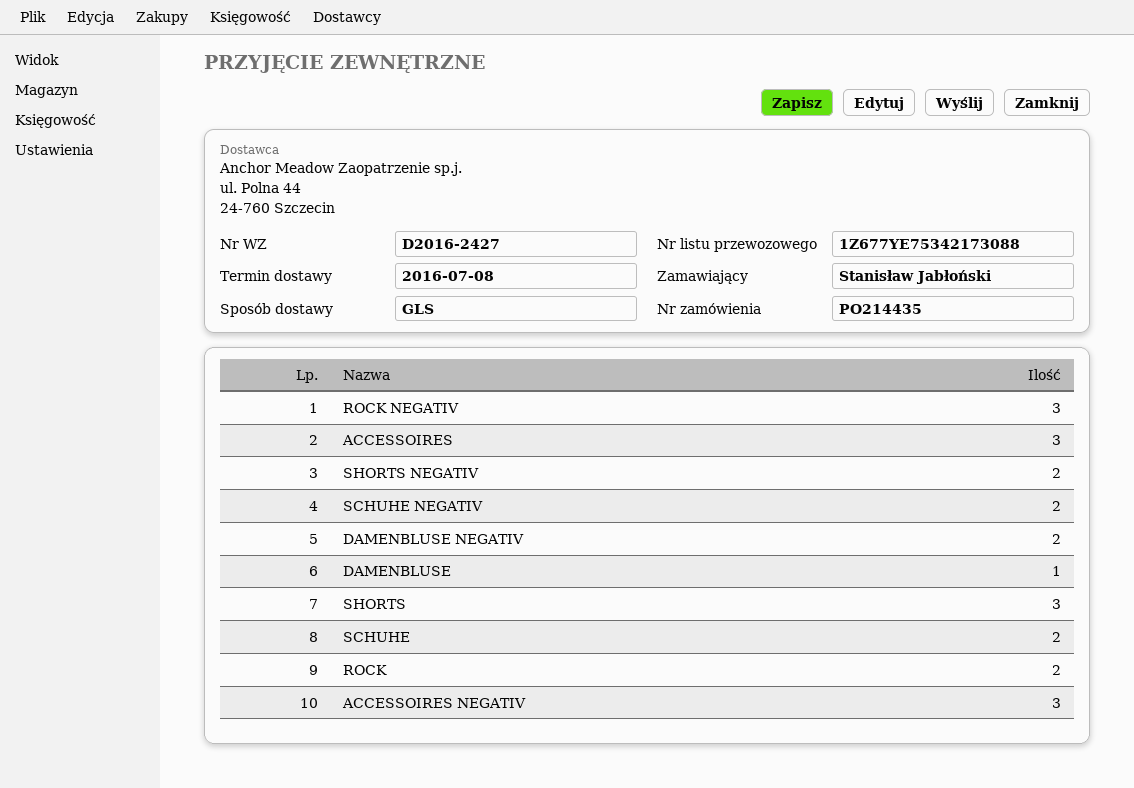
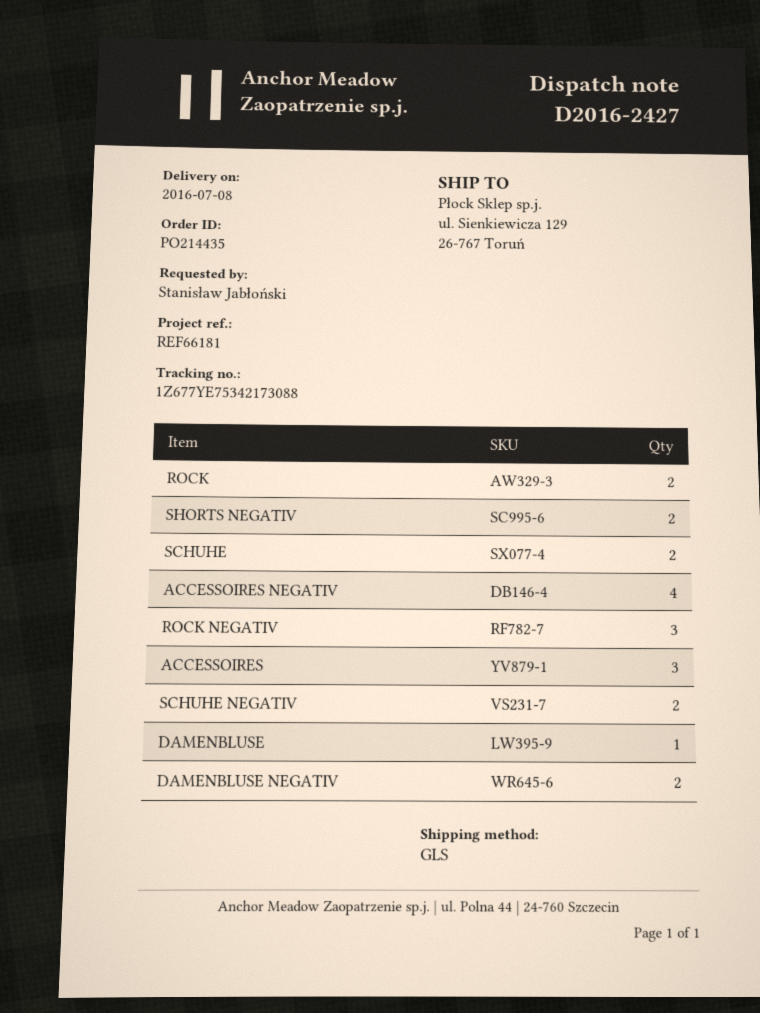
SHORTS: 3 -> none
ACCESSOIRES NEGATIV: 3 -> 4

